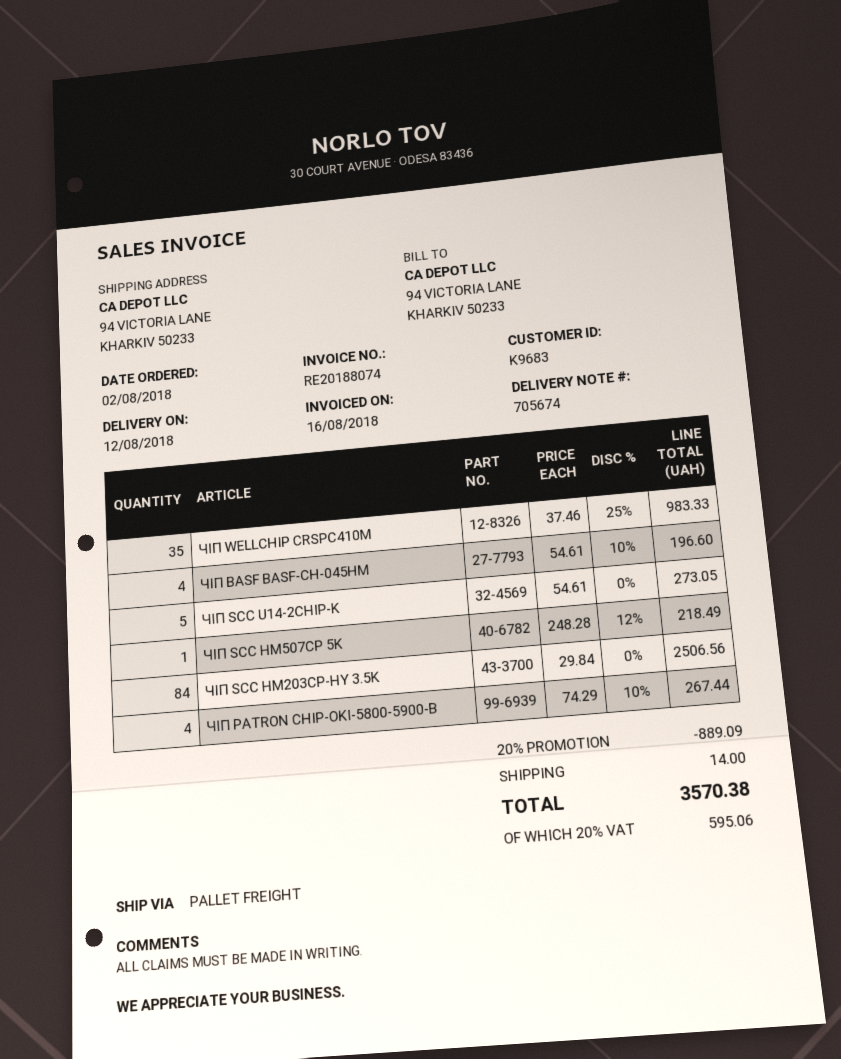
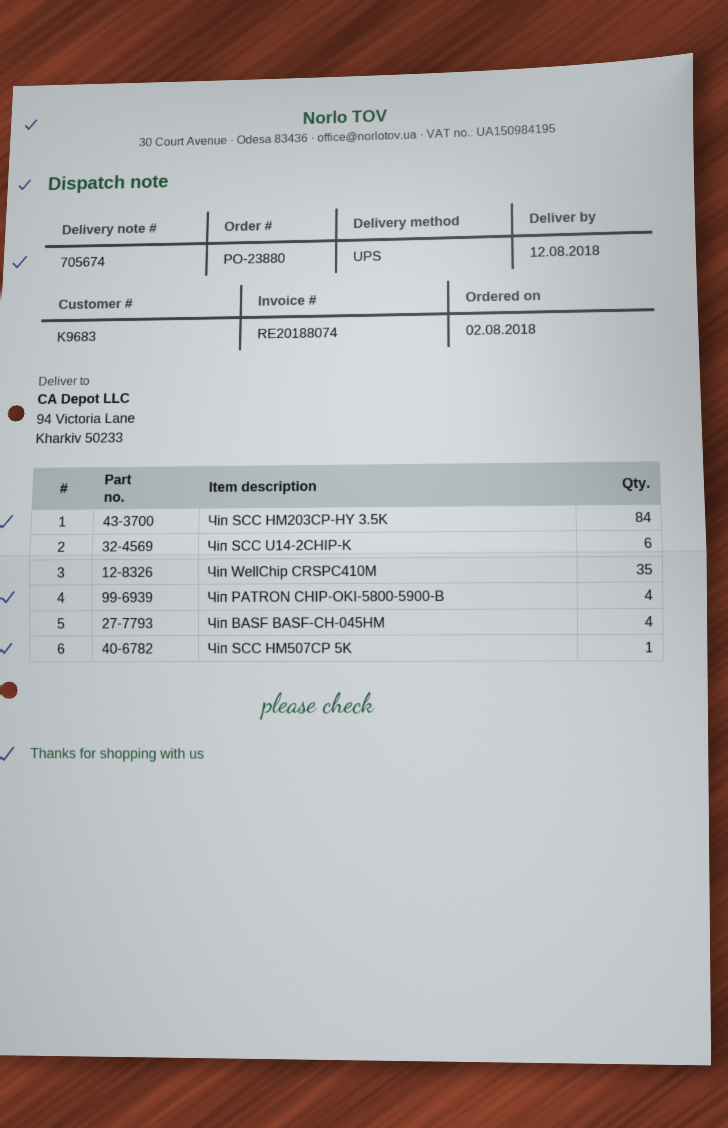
shipping method: pallet freight -> UPS
ЧІП SCC U14-2CHIP-K: 5 -> 6

